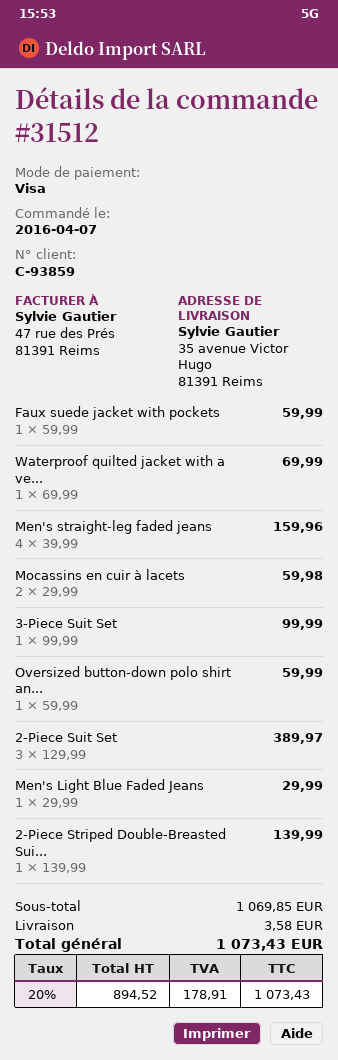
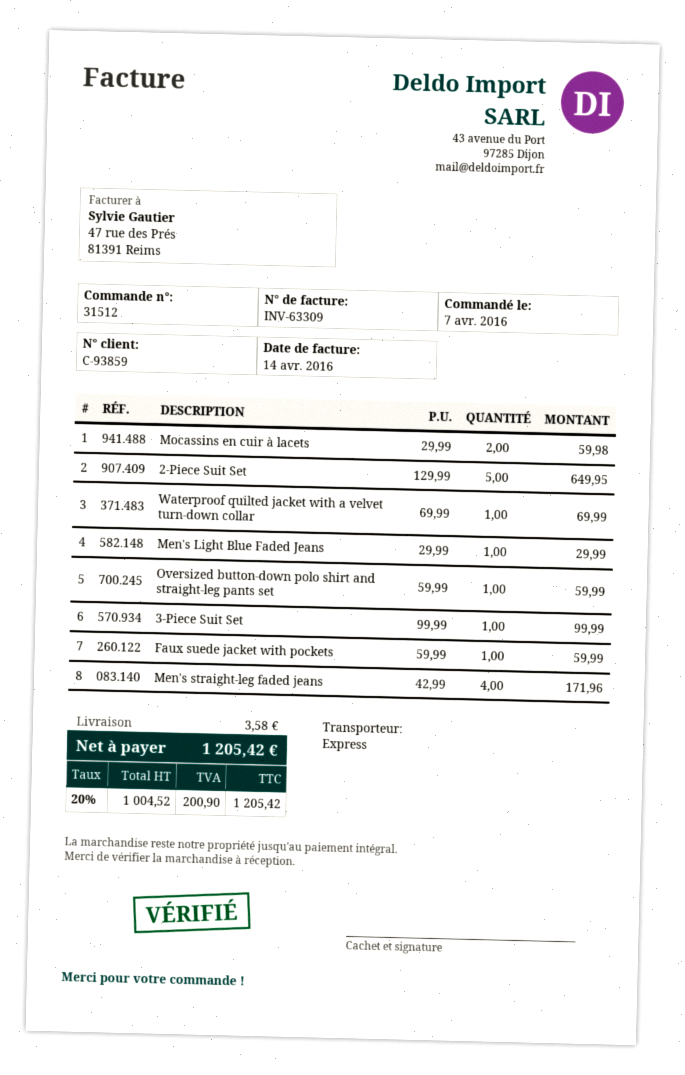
Men's straight-leg faded jeans: 4 x 39.99 = 159.96 -> 4 x 42.99 = 171.96
2-Piece Suit Set: 3 x 129.99 = 389.97 -> 5 x 129.99 = 649.95
2-Piece Striped Double-Breasted Sui...: 1 x 139.99 = 139.99 -> none
net: 894.52 -> 1004.52
tax: 20% = 178.91 -> 20% = 200.90
total: 1073.43 -> 1205.42

